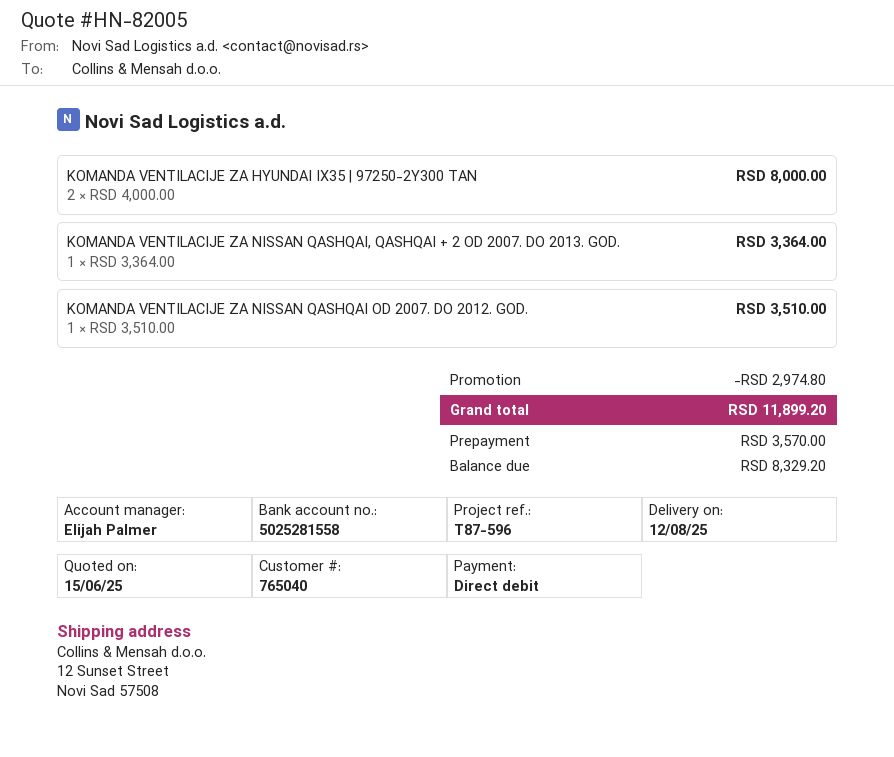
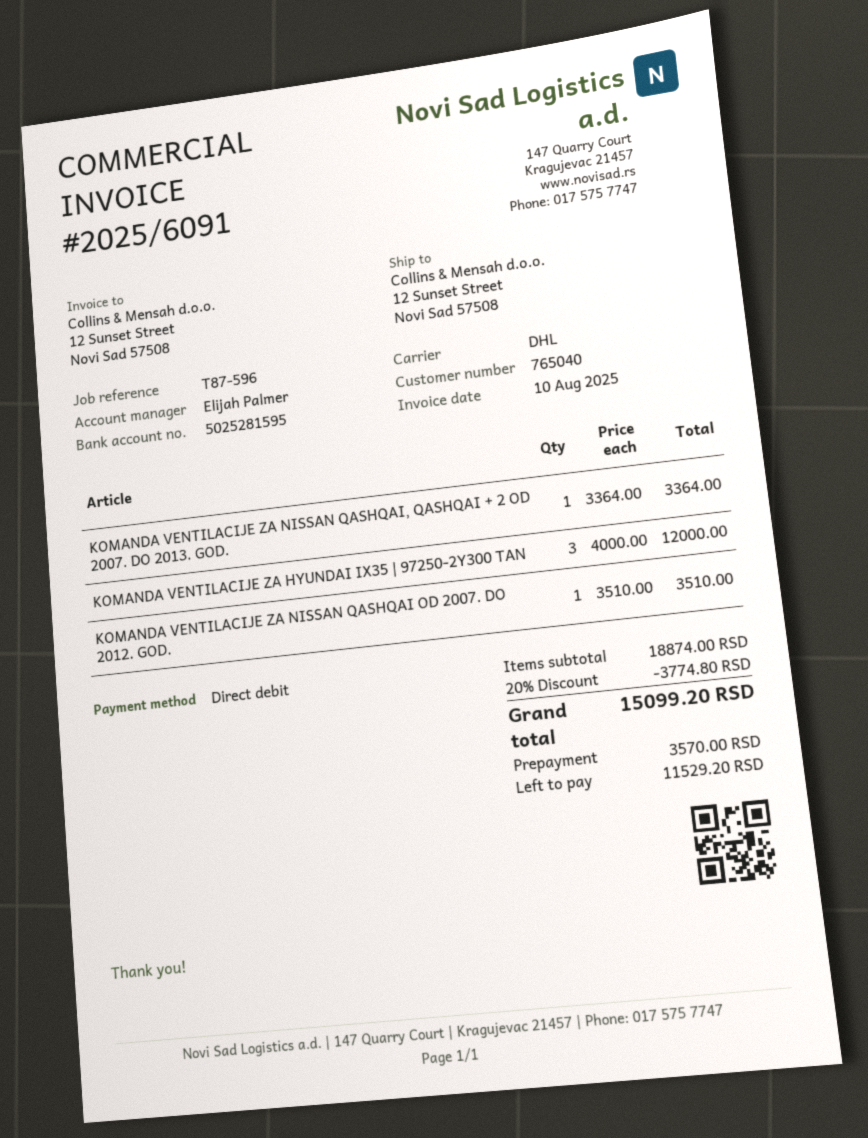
bank account: 5025281558 -> 5025281595
KOMANDA VENTILACIJE ZA HYUNDAI IX35 | 97250-2Y300 TAN: 2 x 4000.00 = 8000.00 -> 3 x 4000.00 = 12000.00
discount: 2974.80 -> 3774.80
total: 11899.20 -> 15099.20
balance: 8329.20 -> 11529.20

